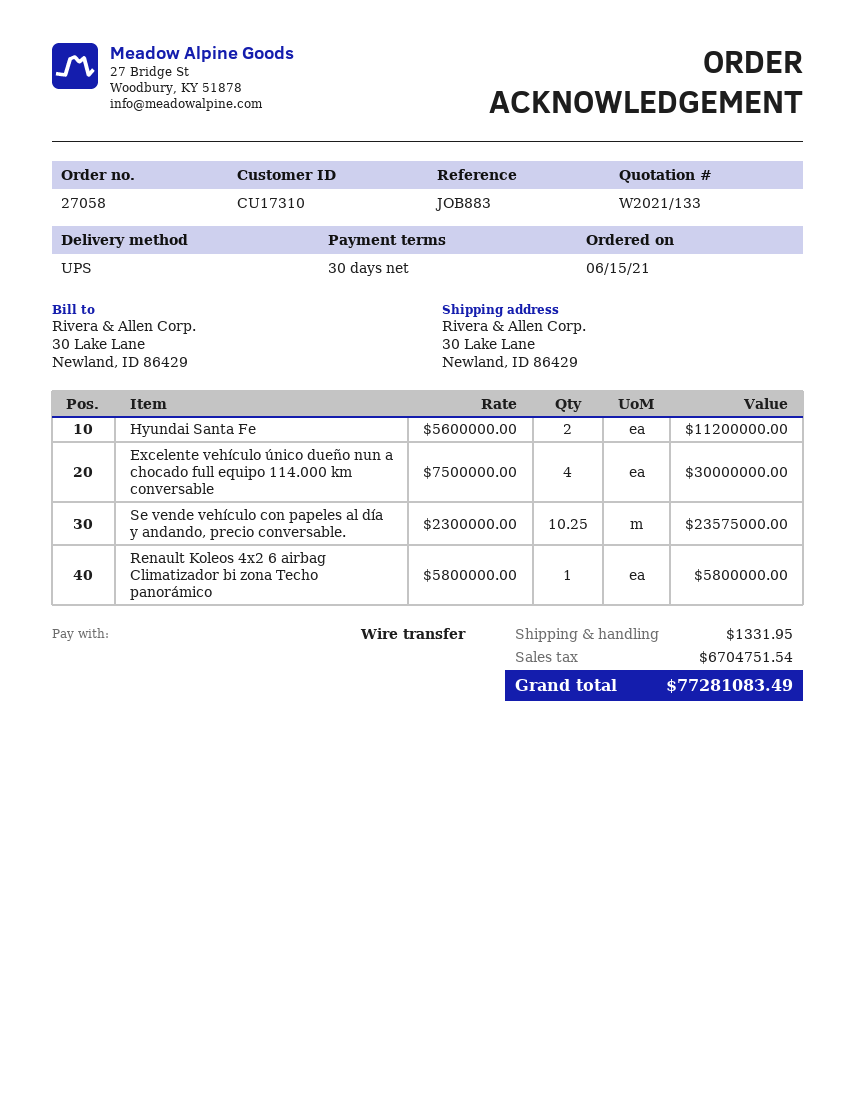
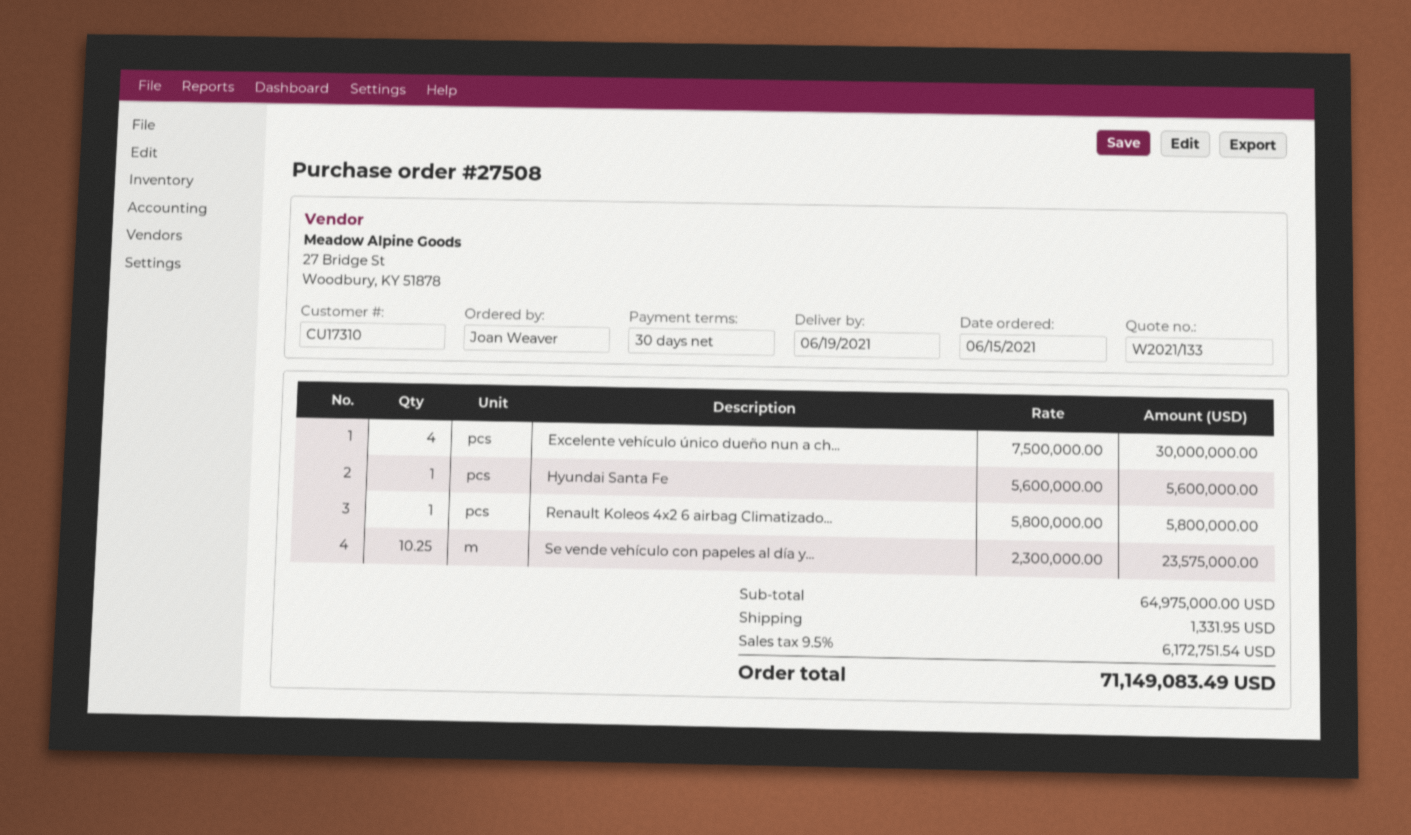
order number: 27058 -> 27508
Hyundai Santa Fe: 2 x 5600000.00 = 11200000.00 -> 1 x 5600000.00 = 5600000.00
tax: 6704751.54 -> 6172751.54
total: 77281083.49 -> 71149083.49

